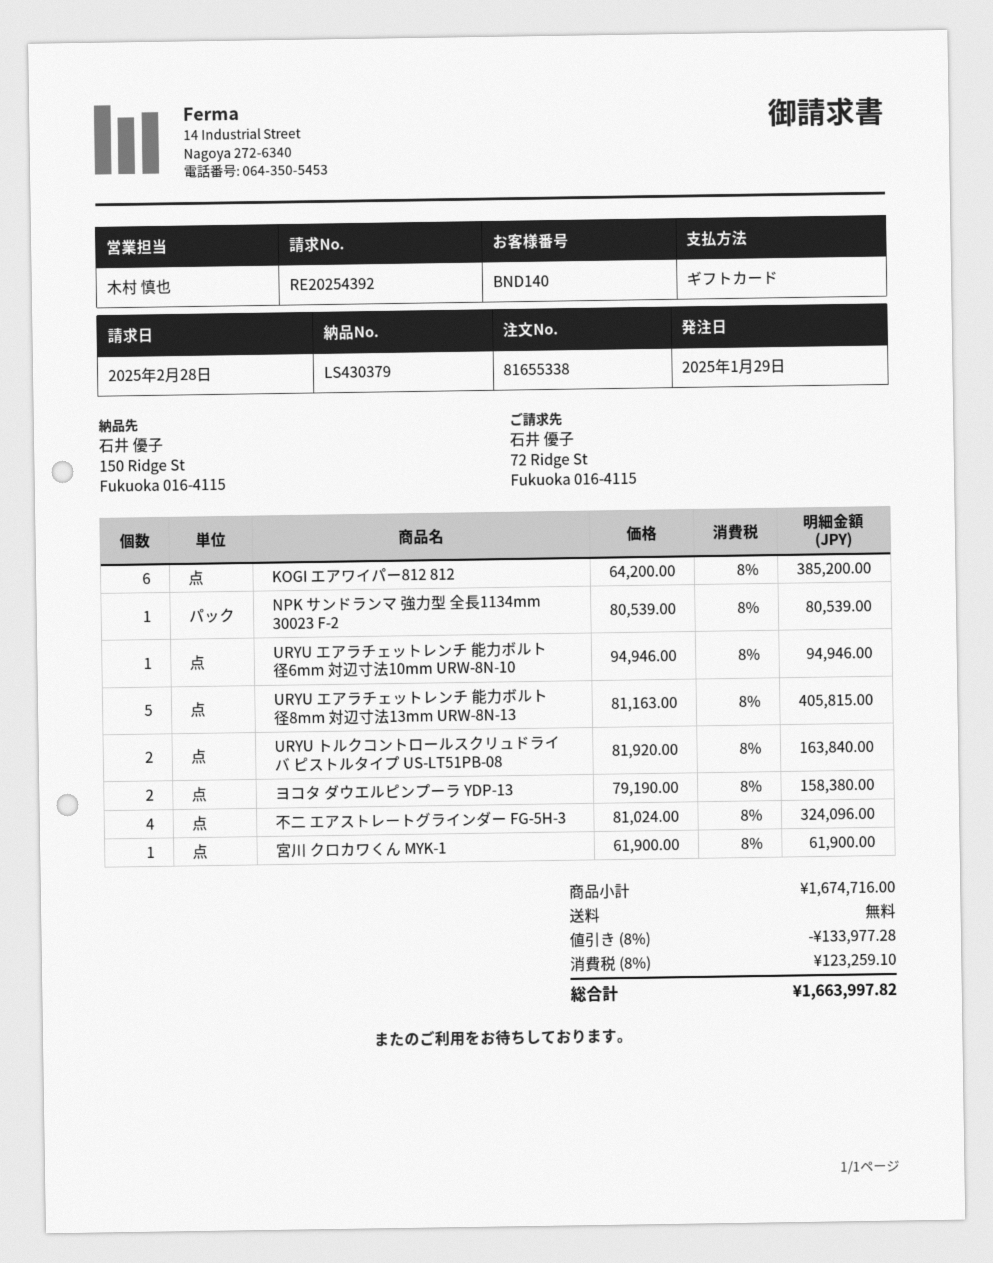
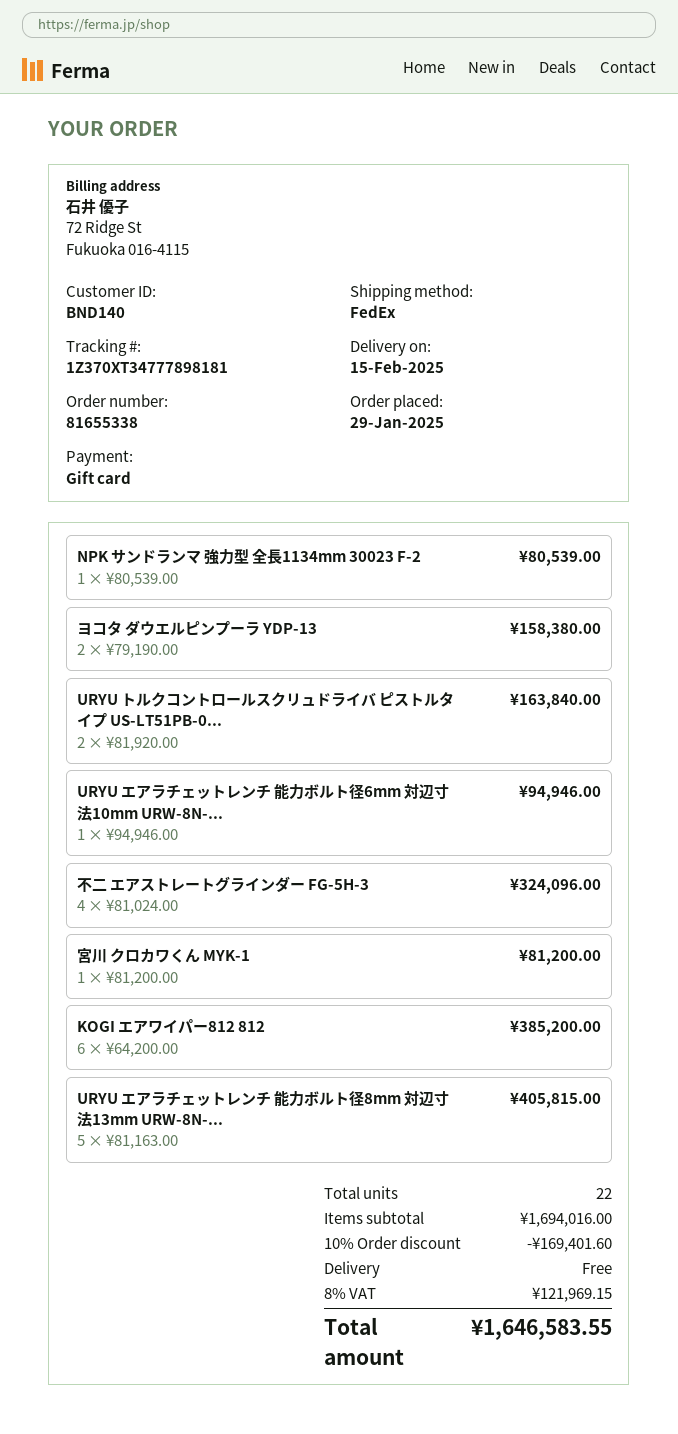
宮川 クロカワくん MYK-1: 1 x 61900.00 = 61900.00 -> 1 x 81200.00 = 81200.00
subtotal: 1674716.00 -> 1694016.00
discount: 8% = 133977.28 -> 10% = 169401.60
tax: 8% = 123259.10 -> 8% = 121969.15
total: 1663997.82 -> 1646583.55

